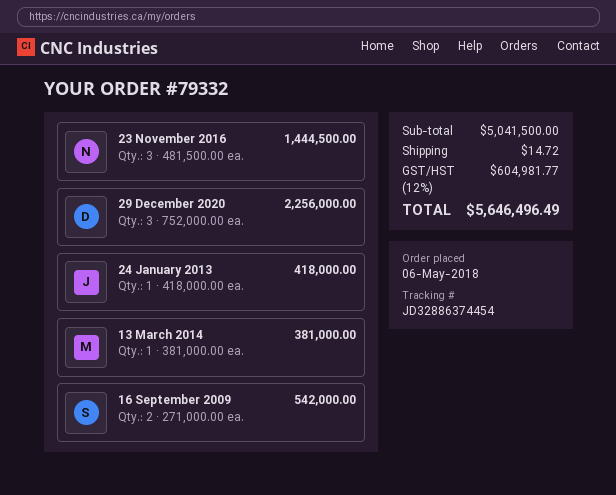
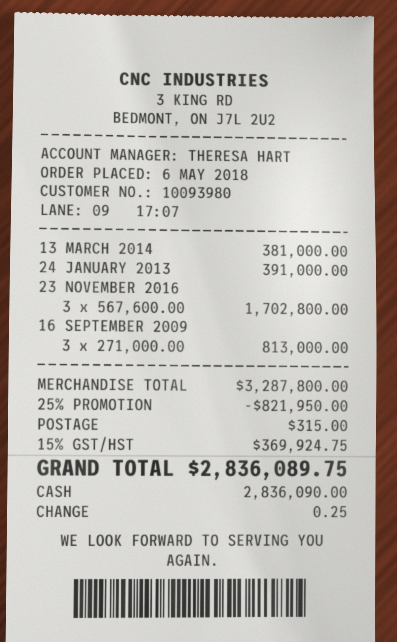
23 November 2016: 3 x 481500.00 = 1444500.00 -> 3 x 567600.00 = 1702800.00
29 December 2020: 3 x 752000.00 = 2256000.00 -> none
24 January 2013: 1 x 418000.00 = 418000.00 -> 1 x 391000.00 = 391000.00
16 September 2009: 2 x 271000.00 = 542000.00 -> 3 x 271000.00 = 813000.00
subtotal: 5041500.00 -> 3287800.00
discount: none -> 25% = 821950.00
shipping: 14.72 -> 315.00
tax: 12% = 604981.77 -> 15% = 369924.75
total: 5646496.49 -> 2836089.75

